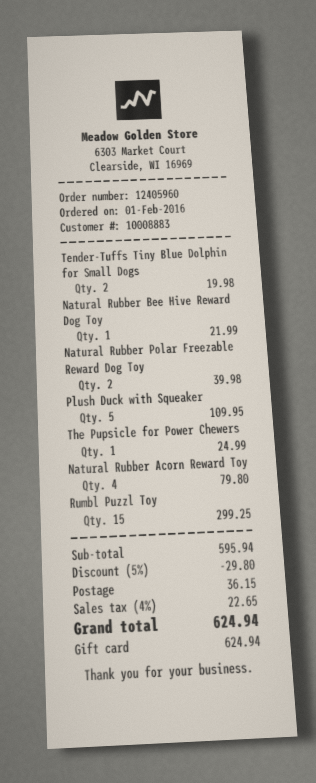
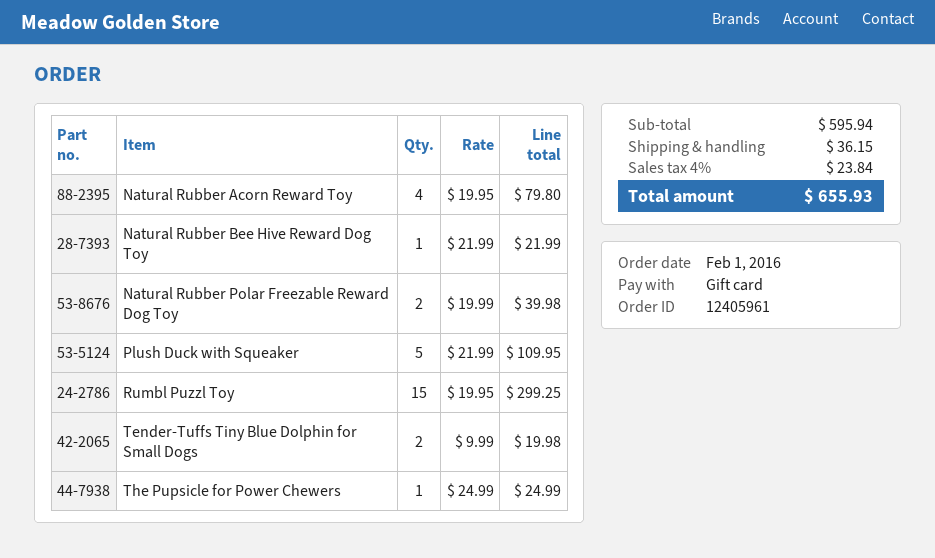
order number: 12405960 -> 12405961
discount: 5% = 29.80 -> none
tax: 4% = 22.65 -> 4% = 23.84
total: 624.94 -> 655.93

